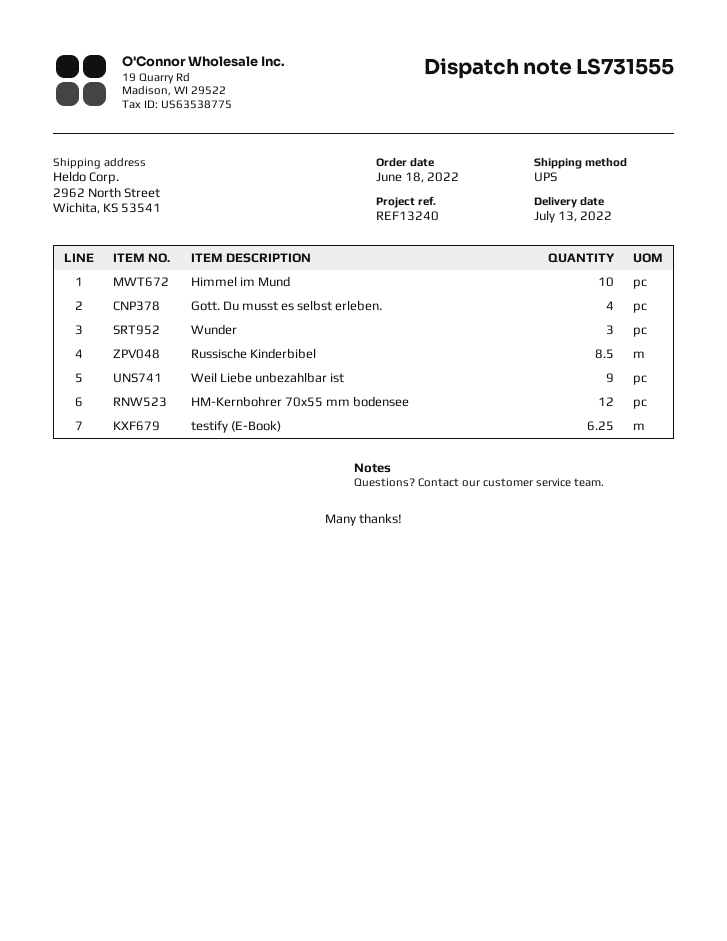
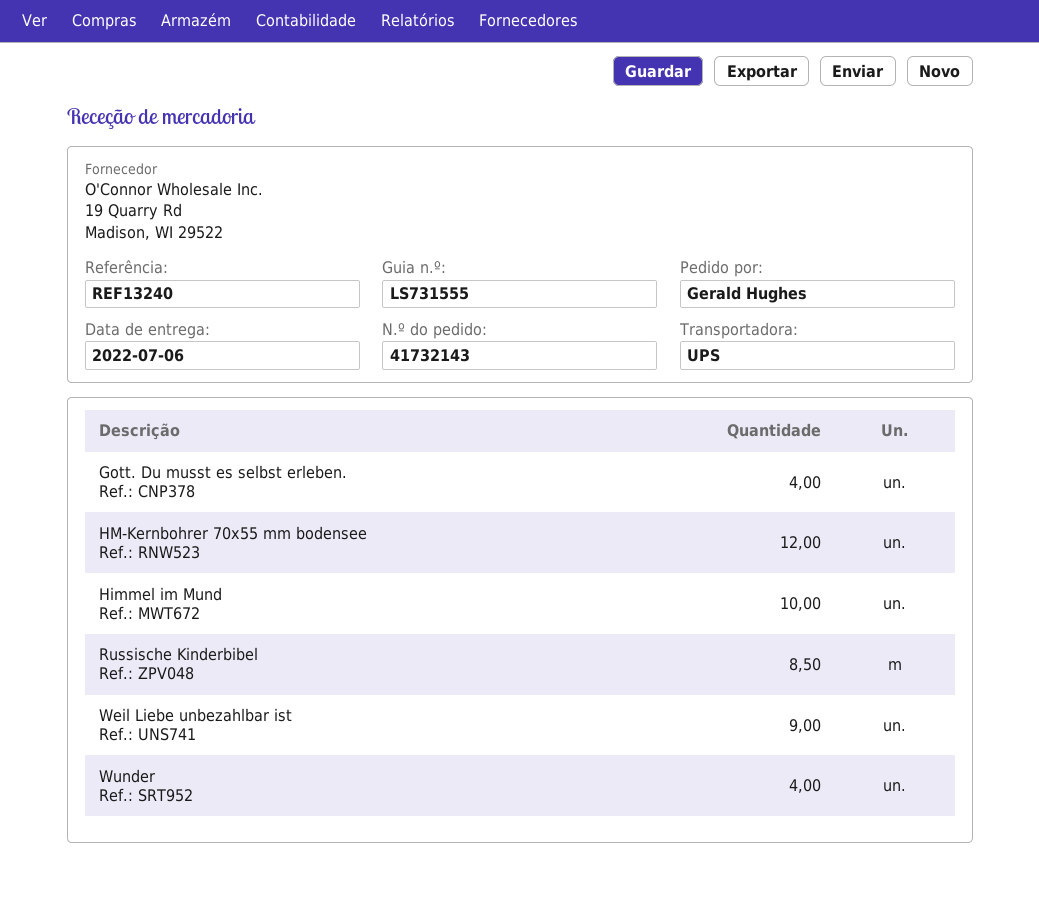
delivery date: 2022-07-13 -> 2022-07-06
Wunder: 3 -> 4
testify (E-Book): 6.25 -> none

